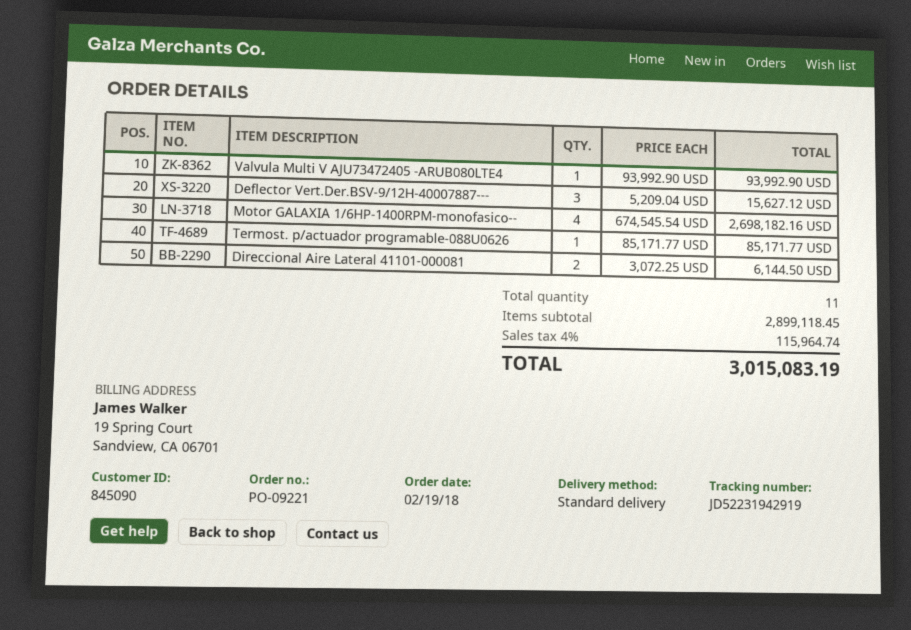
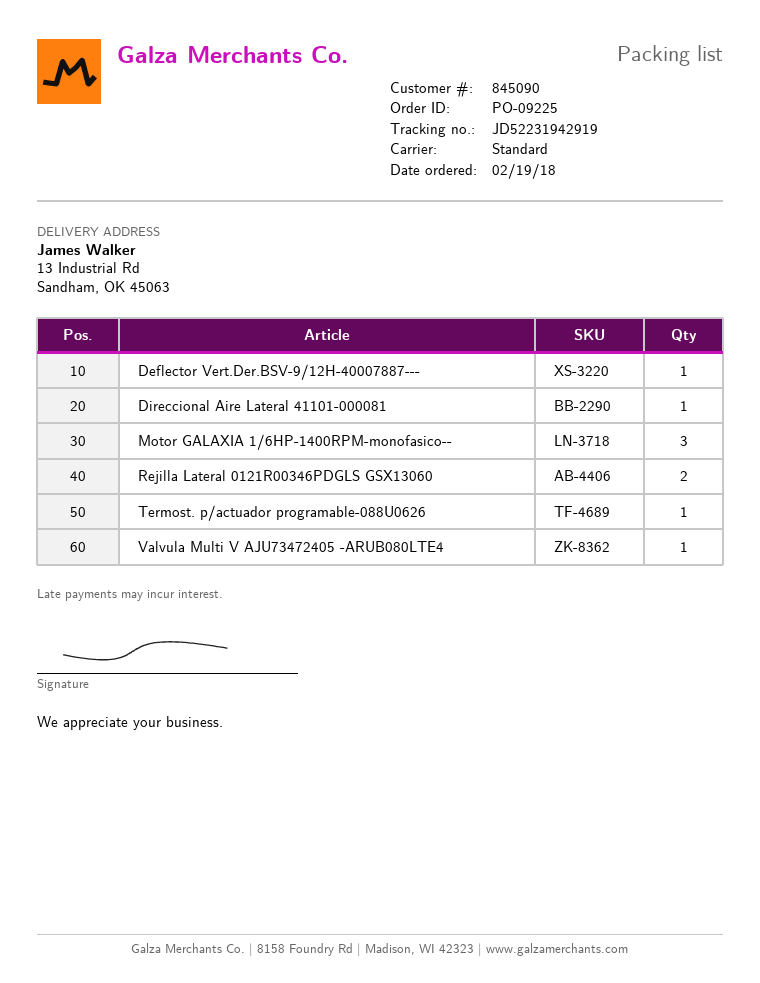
order number: PO-09221 -> PO-09225
Deflector Vert.Der.BSV-9/12H-40007887---: 3 -> 1
Motor GALAXIA 1/6HP-1400RPM-monofasico--: 4 -> 3
Direccional Aire Lateral 41101-000081: 2 -> 1
Rejilla Lateral 0121R00346PDGLS GSX13060: none -> 2

